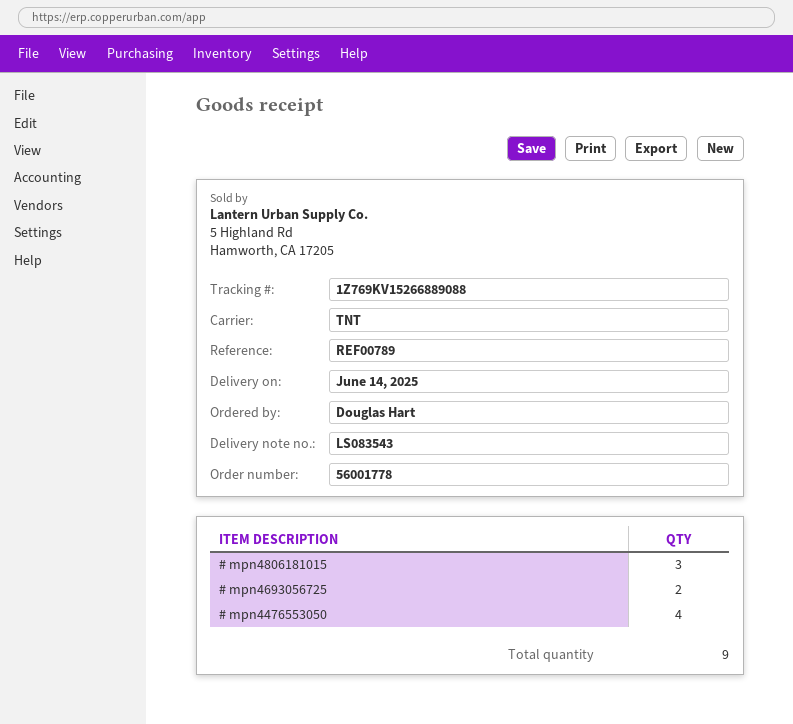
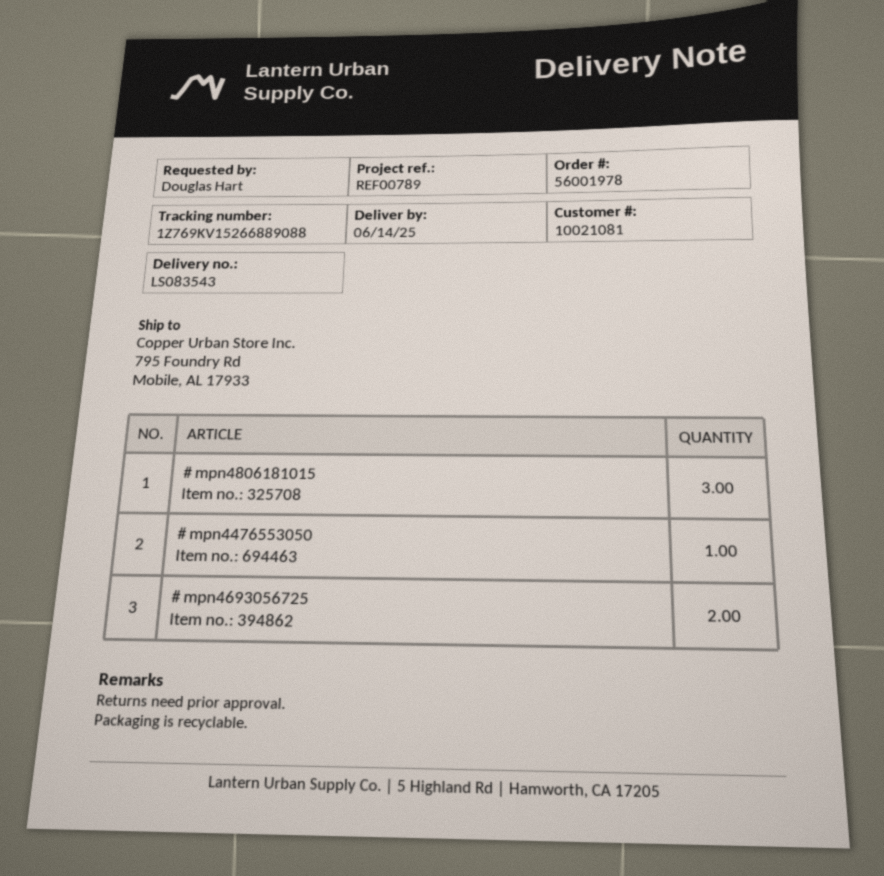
order number: 56001778 -> 56001978
# mpn4476553050: 4 -> 1

